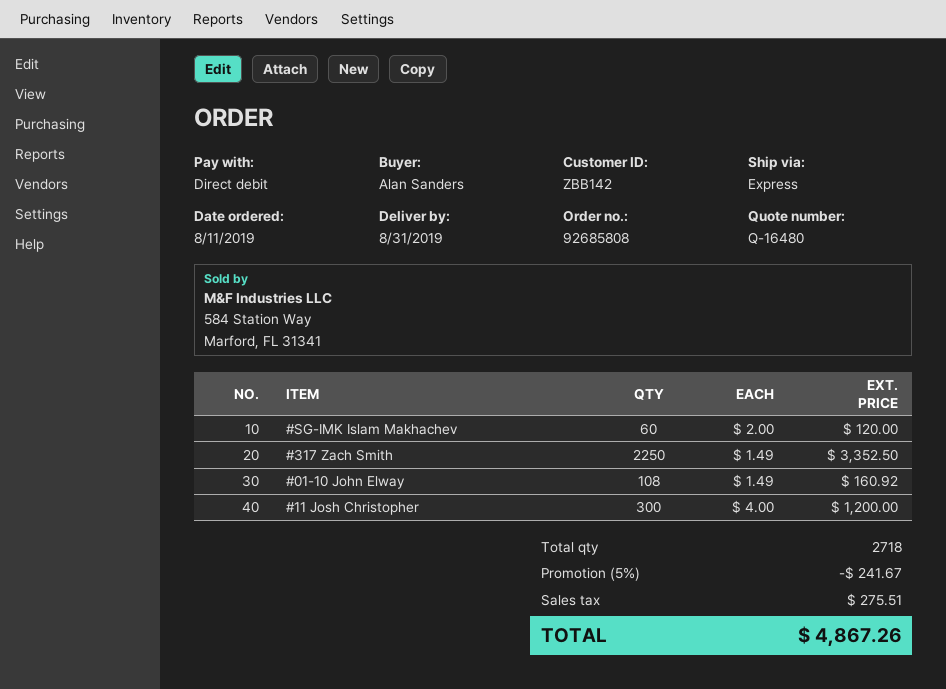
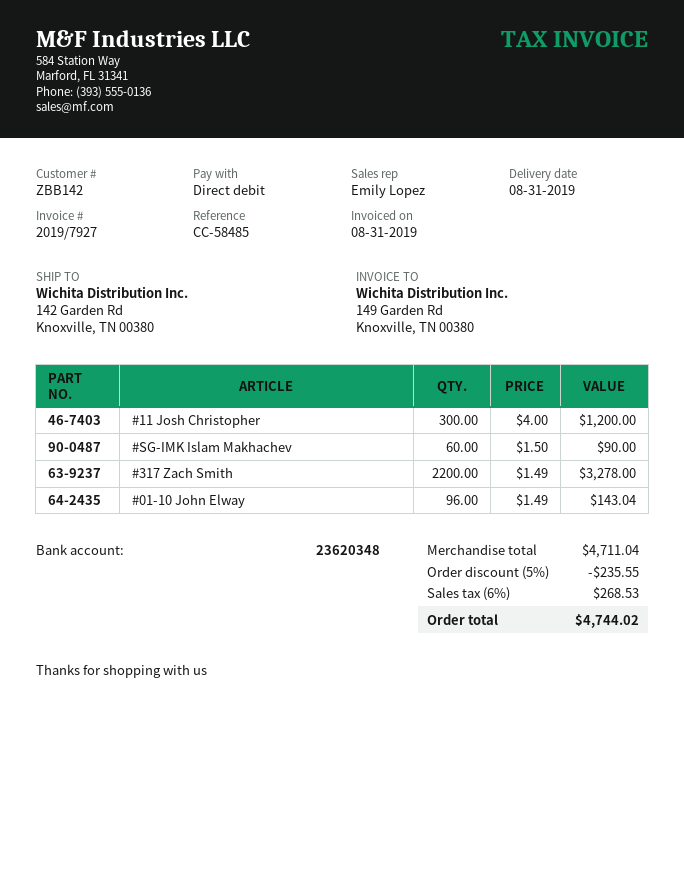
#SG-IMK Islam Makhachev: 60 x 2.00 = 120.00 -> 60 x 1.50 = 90.00
#317 Zach Smith: 2250 x 1.49 = 3352.50 -> 2200 x 1.49 = 3278.00
#01-10 John Elway: 108 x 1.49 = 160.92 -> 96 x 1.49 = 143.04
discount: 5% = 241.67 -> 5% = 235.55
tax: 275.51 -> 268.53
total: 4867.26 -> 4744.02

